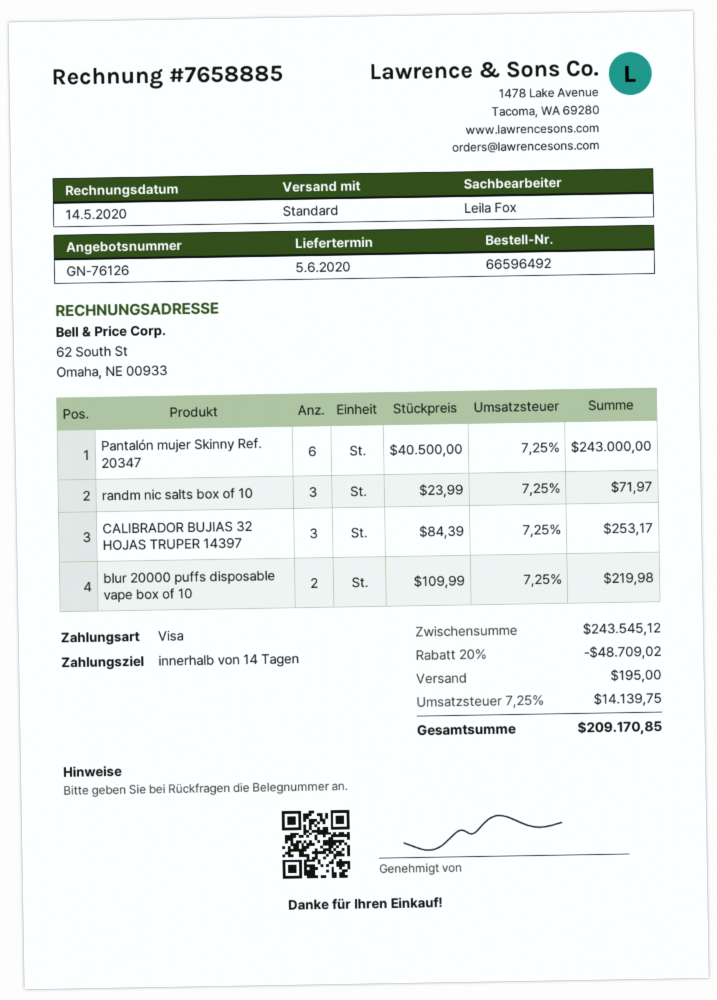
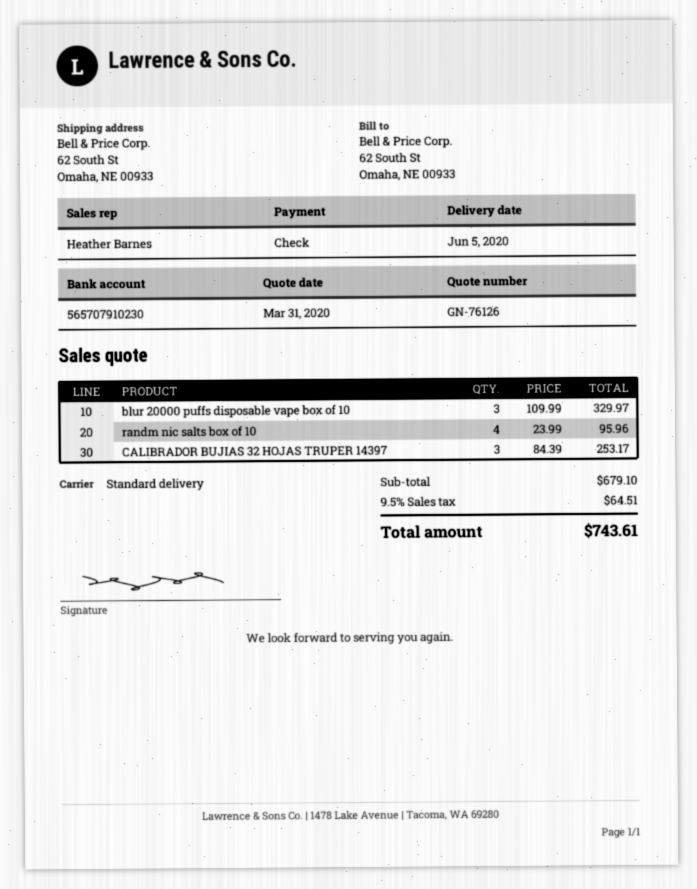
sales rep: Leila Fox -> Heather Barnes
payment method: Visa -> cheque
Pantalón mujer Skinny Ref. 20347: 6 x 40500.00 = 243000.00 -> none
randm nic salts box of 10: 3 x 23.99 = 71.97 -> 4 x 23.99 = 95.96
blur 20000 puffs disposable vape box of 10: 2 x 109.99 = 219.98 -> 3 x 109.99 = 329.97
subtotal: 243545.12 -> 679.10
discount: 20% = 48709.02 -> none
shipping: 195.00 -> none
tax: 7.25% = 14139.75 -> 9.5% = 64.51
total: 209170.85 -> 743.61

